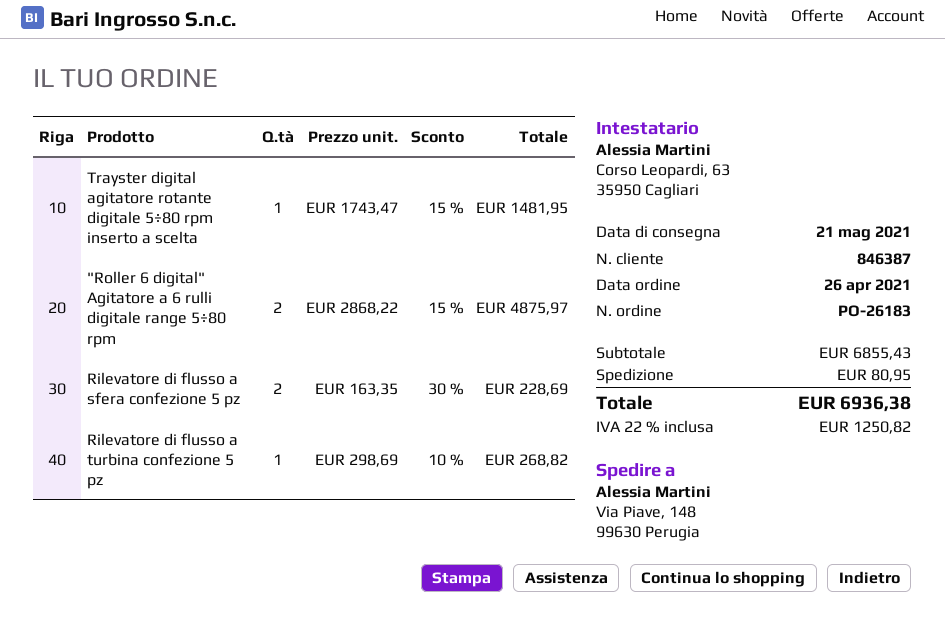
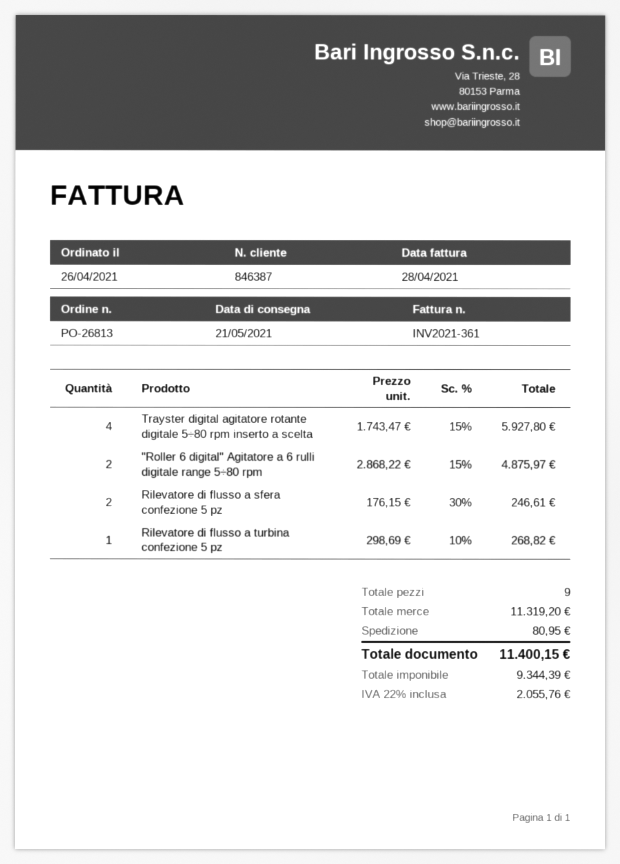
order number: PO-26183 -> PO-26813
Trayster digital agitatore rotante digitale 5÷80 rpm inserto a scelta: 1 x 1743.47 - 15% = 1481.95 -> 4 x 1743.47 - 15% = 5927.80
Rilevatore di flusso a sfera confezione 5 pz: 2 x 163.35 - 30% = 228.69 -> 2 x 176.15 - 30% = 246.61
subtotal: 6855.43 -> 11319.20
tax: 22% = 1250.82 -> 22% = 2055.76
total: 6936.38 -> 11400.15

